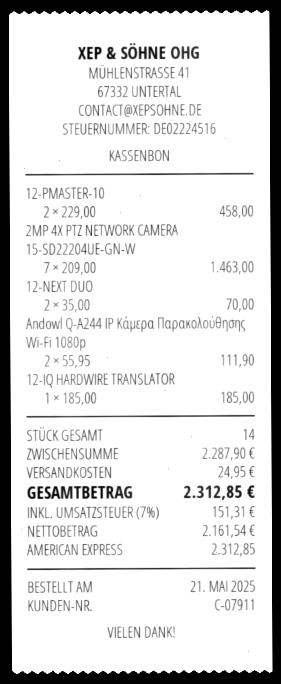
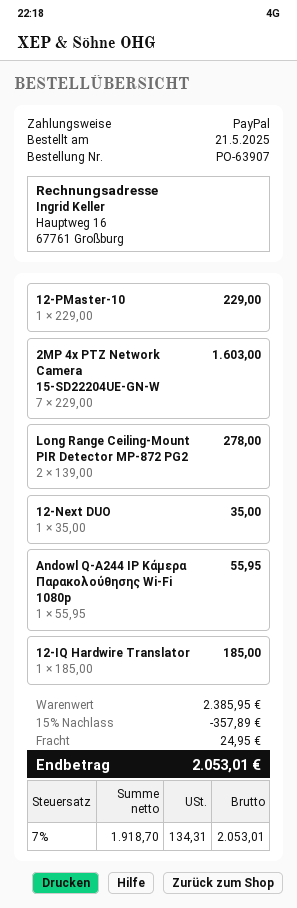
payment method: American Express -> PayPal
12-PMASTER-10: 2 x 229.00 = 458.00 -> 1 x 229.00 = 229.00
2MP 4X PTZ NETWORK CAMERA 15-SD22204UE-GN-W: 7 x 209.00 = 1463.00 -> 7 x 229.00 = 1603.00
12-NEXT DUO: 2 x 35.00 = 70.00 -> 1 x 35.00 = 35.00
Andowl Q-A244 IP Κάμερα Παρακολούθησης Wi-Fi 1080p: 2 x 55.95 = 111.90 -> 1 x 55.95 = 55.95
Long Range Ceiling-Mount PIR Detector MP-872 PG2: none -> 2 x 139.00 = 278.00
subtotal: 2287.90 -> 2385.95
discount: none -> 15% = 357.89
net: 2161.54 -> 1918.70
tax: 7% = 151.31 -> 7% = 134.31
total: 2312.85 -> 2053.01

